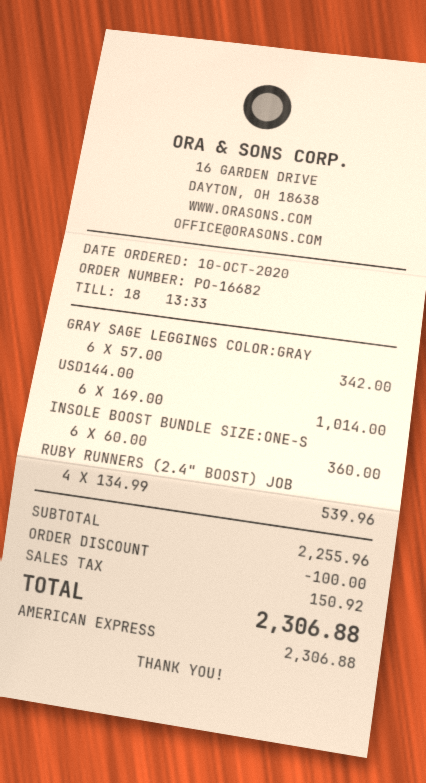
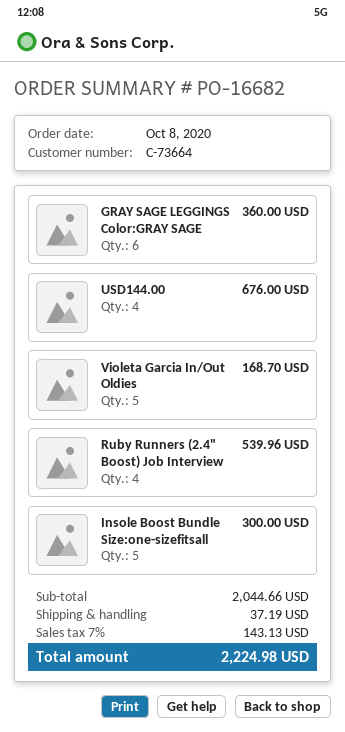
order date: 2020-10-10 -> 2020-10-08
GRAY SAGE LEGGINGS COLOR:GRAY: 6 for 342.00 -> 6 for 360.00
USD144.00: 6 for 1014.00 -> 4 for 676.00
INSOLE BOOST BUNDLE SIZE:ONE-S: 6 for 360.00 -> 5 for 300.00
Violeta Garcia In/Out Oldies: none -> 5 for 168.70
subtotal: 2255.96 -> 2044.66
discount: 100.00 -> none
shipping: none -> 37.19
tax: 150.92 -> 143.13
total: 2306.88 -> 2224.98

